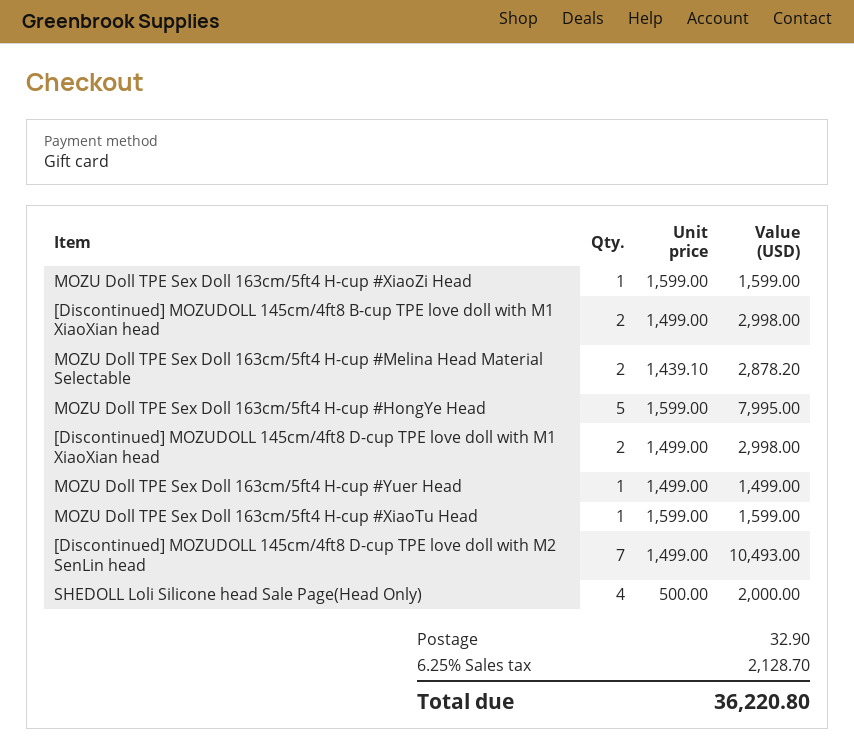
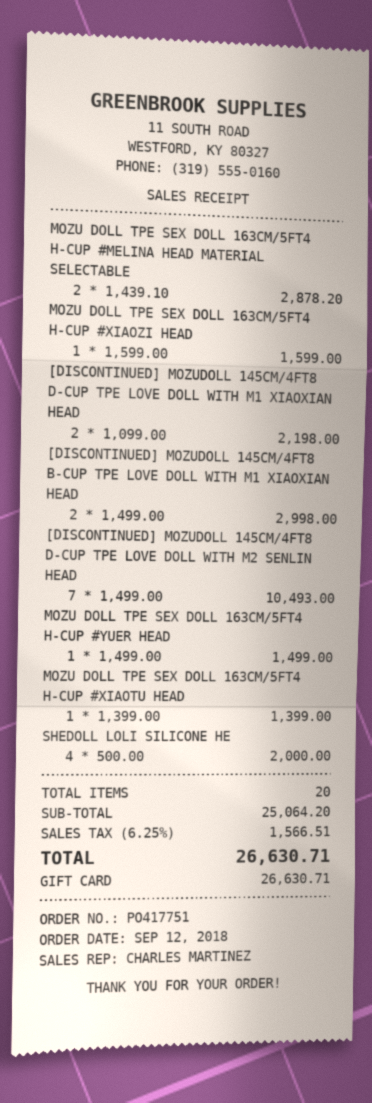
MOZU Doll TPE Sex Doll 163cm/5ft4 H-cup #HongYe Head: 5 x 1599.00 = 7995.00 -> none
[Discontinued] MOZUDOLL 145cm/4ft8 D-cup TPE love doll with M1 XiaoXian head: 2 x 1499.00 = 2998.00 -> 2 x 1099.00 = 2198.00
MOZU Doll TPE Sex Doll 163cm/5ft4 H-cup #XiaoTu Head: 1 x 1599.00 = 1599.00 -> 1 x 1399.00 = 1399.00
shipping: 32.90 -> none
tax: 6.25% = 2128.70 -> 6.25% = 1566.51
total: 36220.80 -> 26630.71

